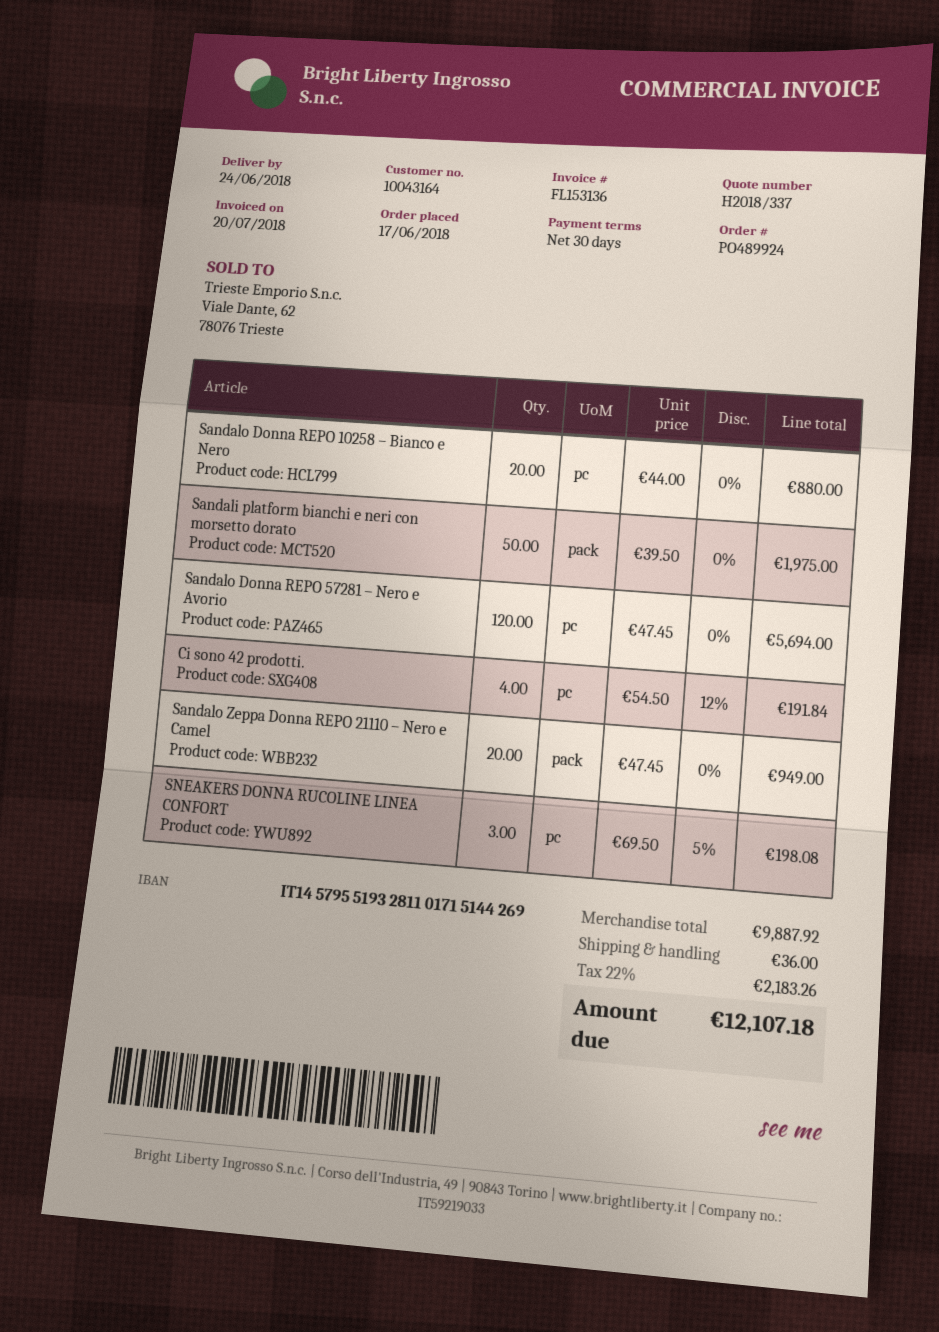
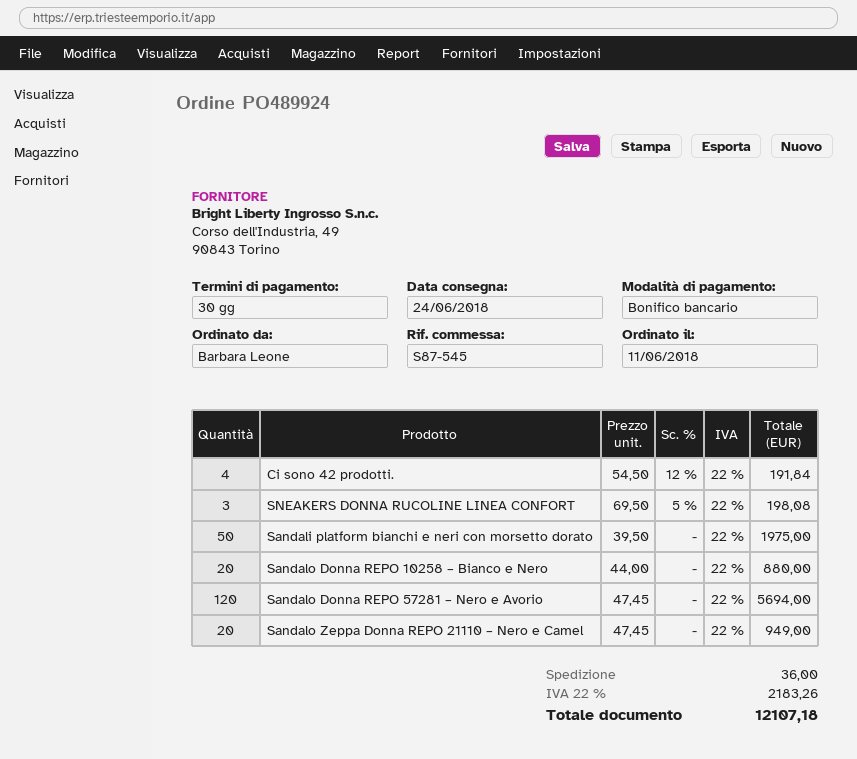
order date: 2018-06-17 -> 2018-06-11

